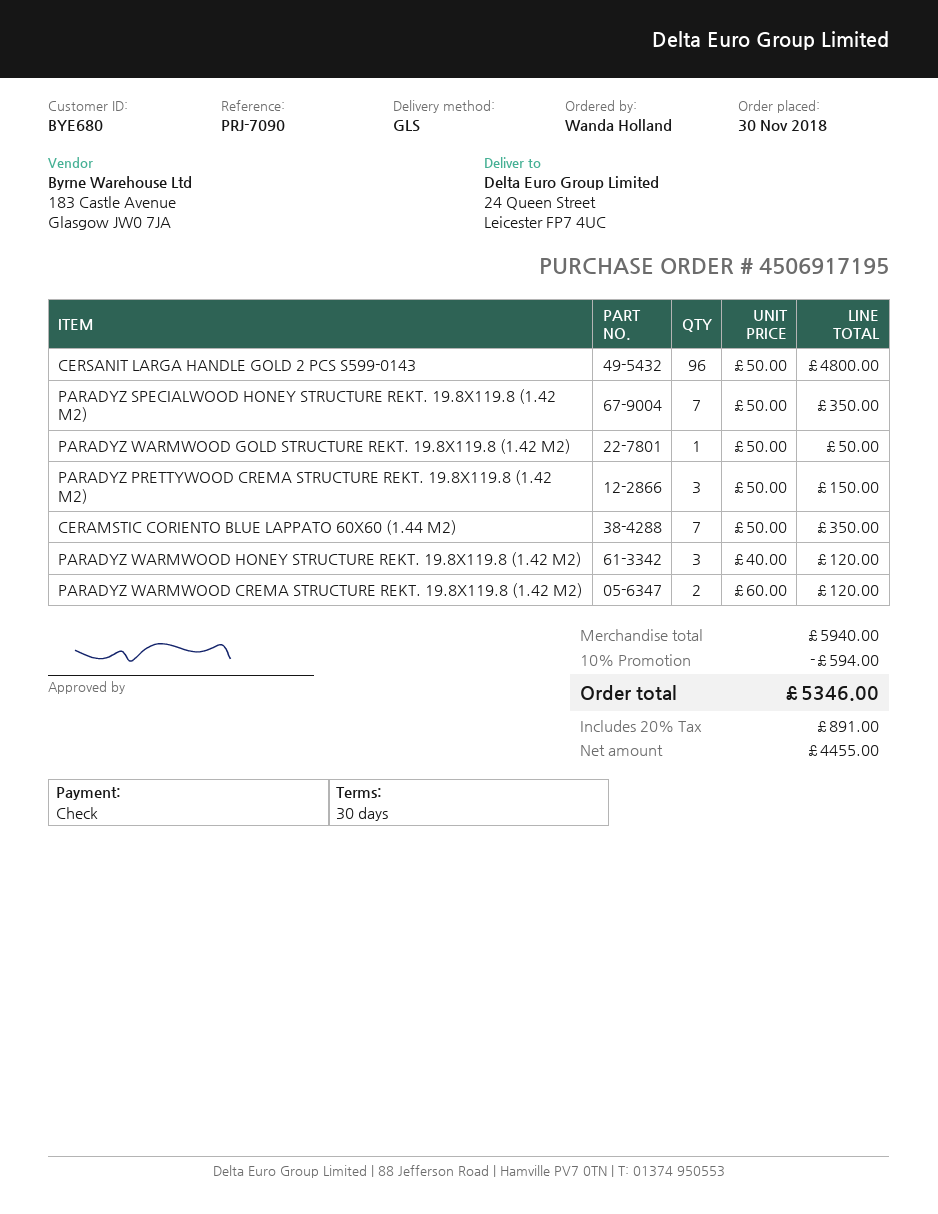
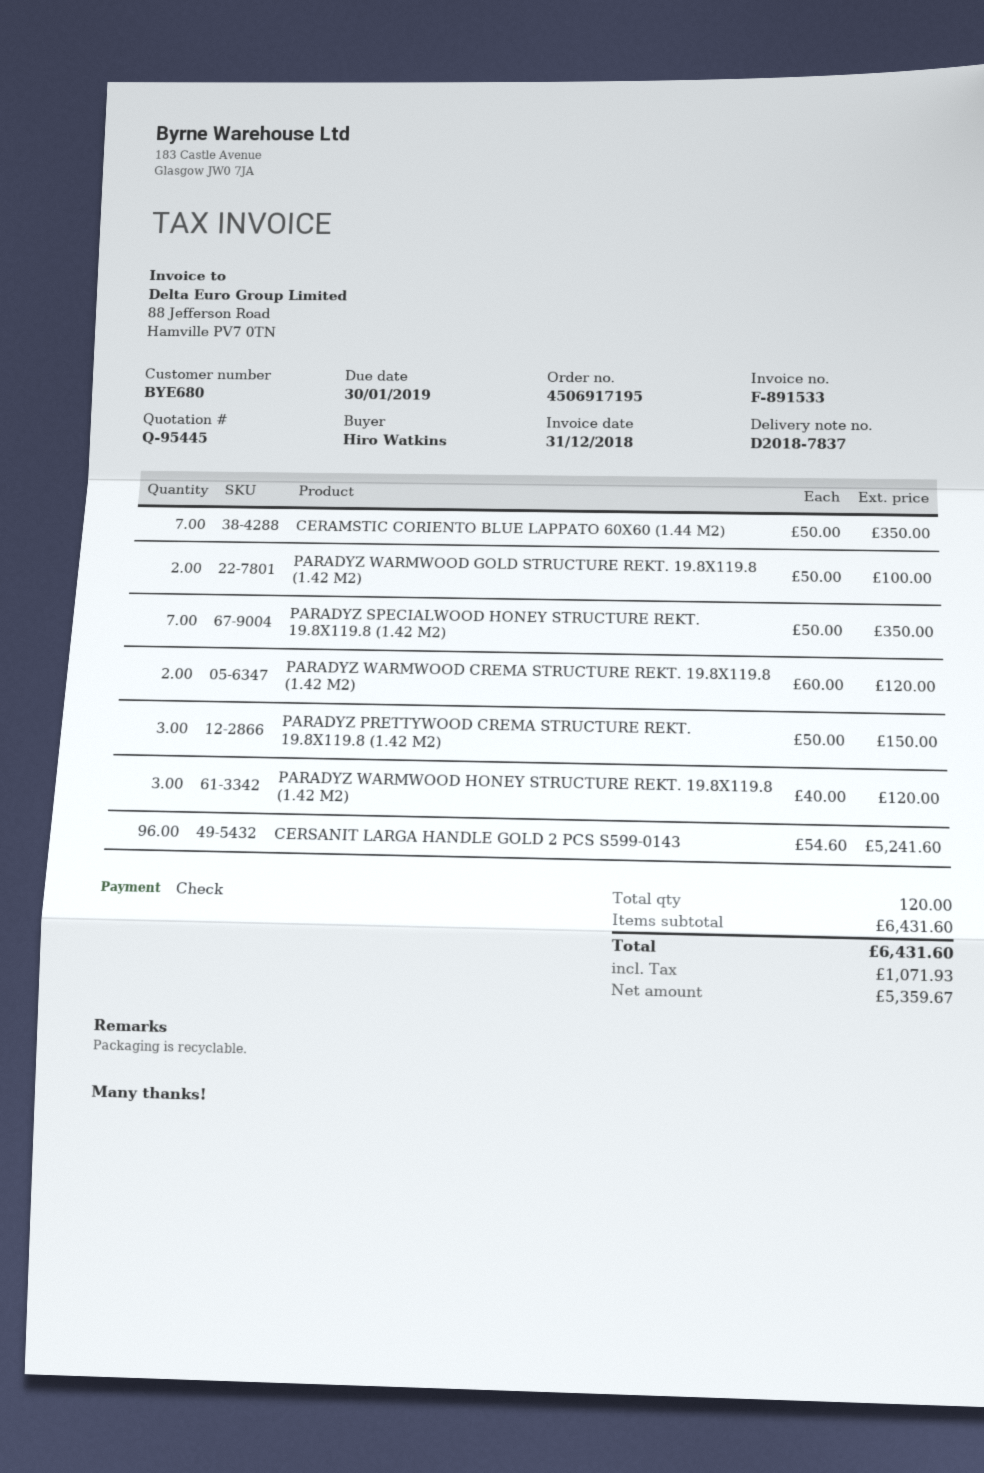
ordered by: Wanda Holland -> Hiro Watkins
CERSANIT LARGA HANDLE GOLD 2 PCS S599-0143: 96 x 50.00 = 4800.00 -> 96 x 54.60 = 5241.60
PARADYZ WARMWOOD GOLD STRUCTURE REKT. 19.8X119.8 (1.42 M2): 1 x 50.00 = 50.00 -> 2 x 50.00 = 100.00
subtotal: 5940.00 -> 6431.60
discount: 10% = 594.00 -> none
net: 4455.00 -> 5359.67
tax: 891.00 -> 1071.93
total: 5346.00 -> 6431.60

